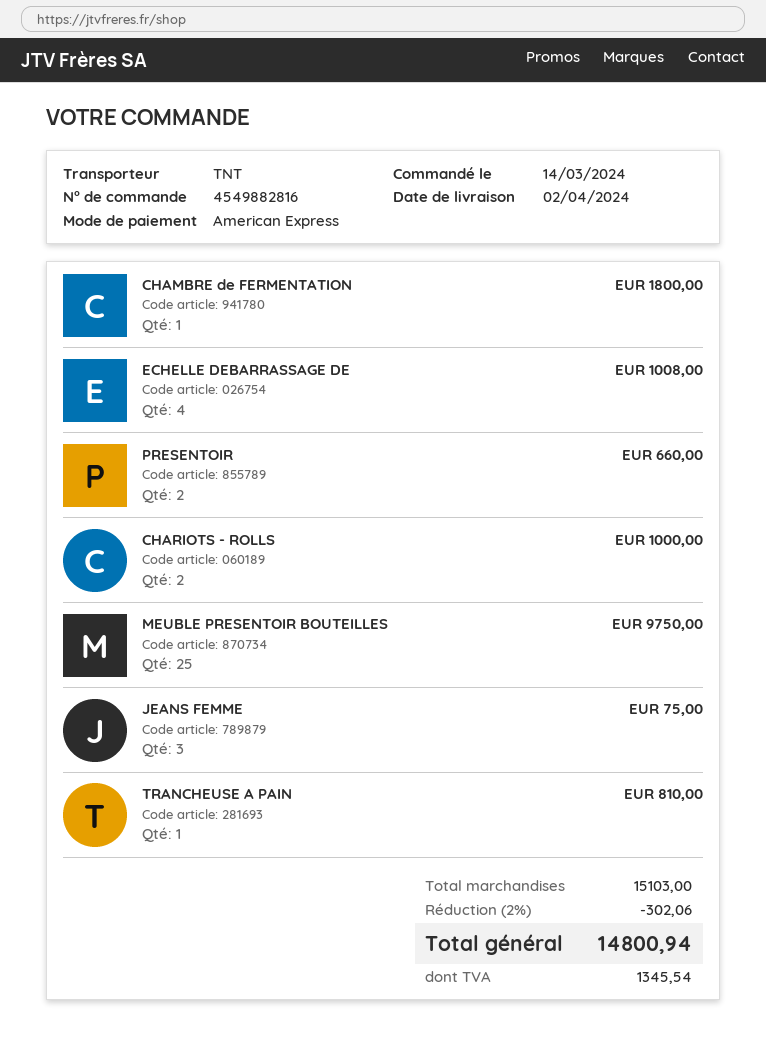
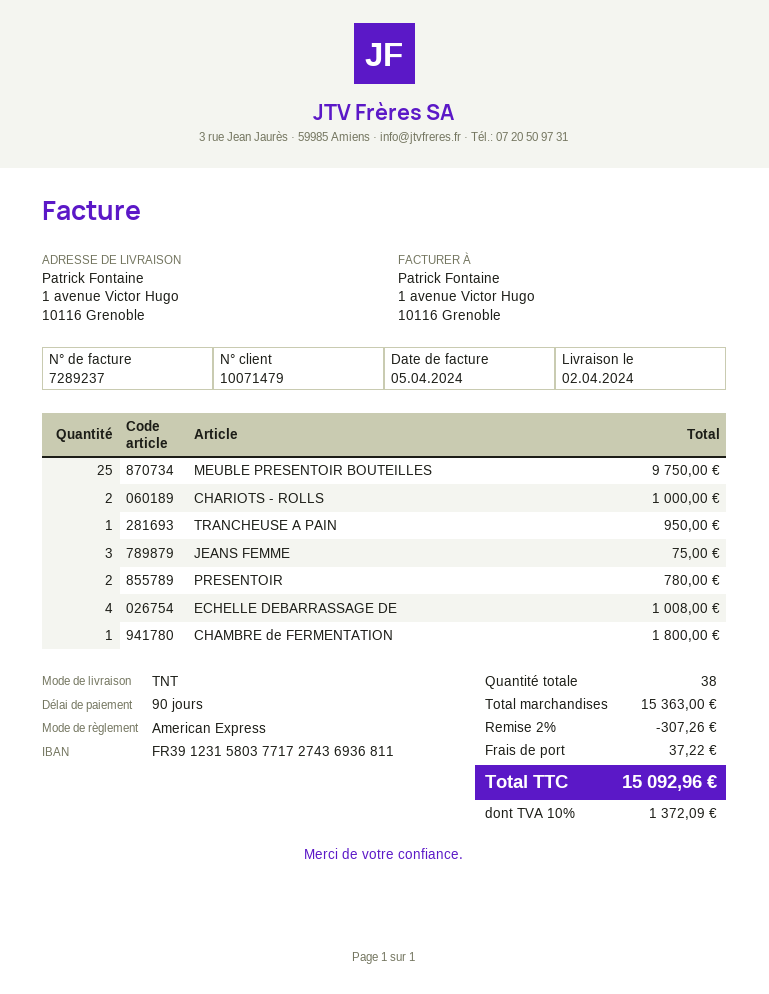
PRESENTOIR: 2 for 660.00 -> 2 for 780.00
TRANCHEUSE A PAIN: 1 for 810.00 -> 1 for 950.00
subtotal: 15103.00 -> 15363.00
discount: 2% = 302.06 -> 2% = 307.26
shipping: none -> 37.22
tax: 1345.54 -> 1372.09
total: 14800.94 -> 15092.96

